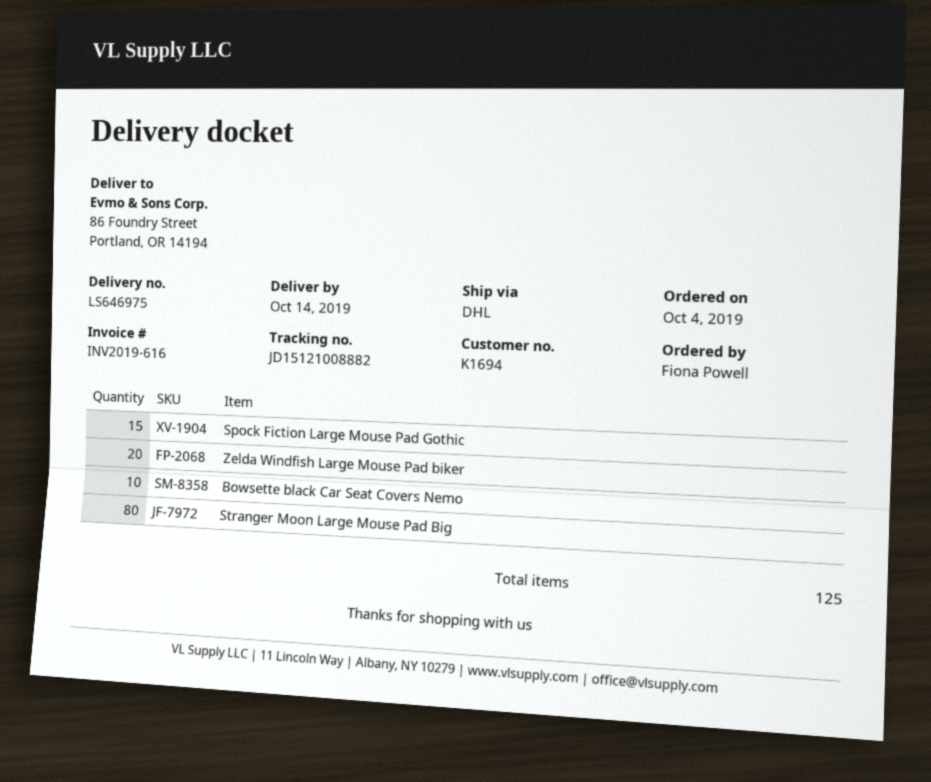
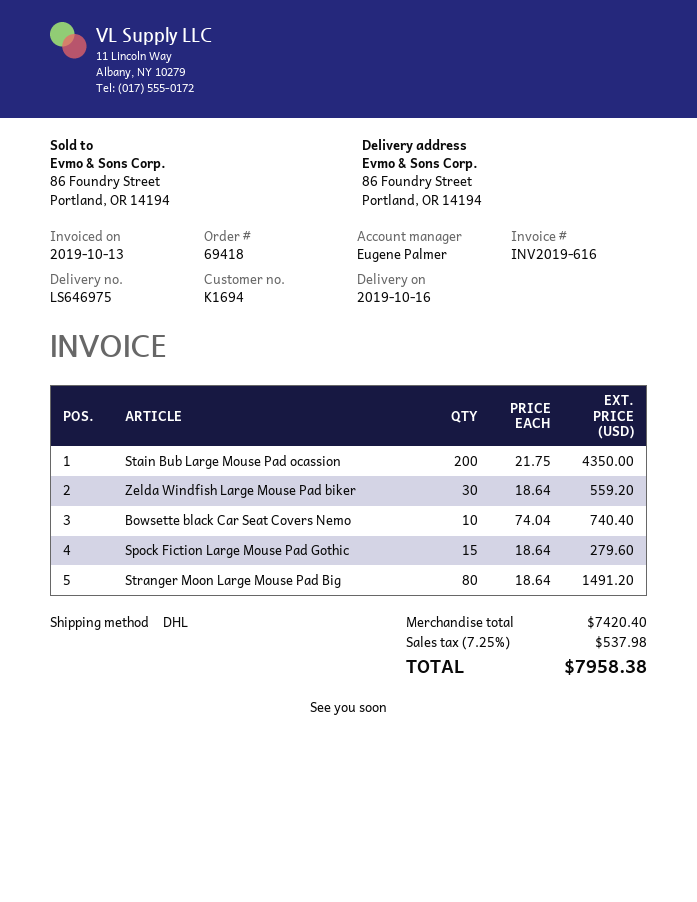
delivery date: 2019-10-14 -> 2019-10-16
Zelda Windfish Large Mouse Pad biker: 20 -> 30
Stain Bub Large Mouse Pad ocassion: none -> 200

